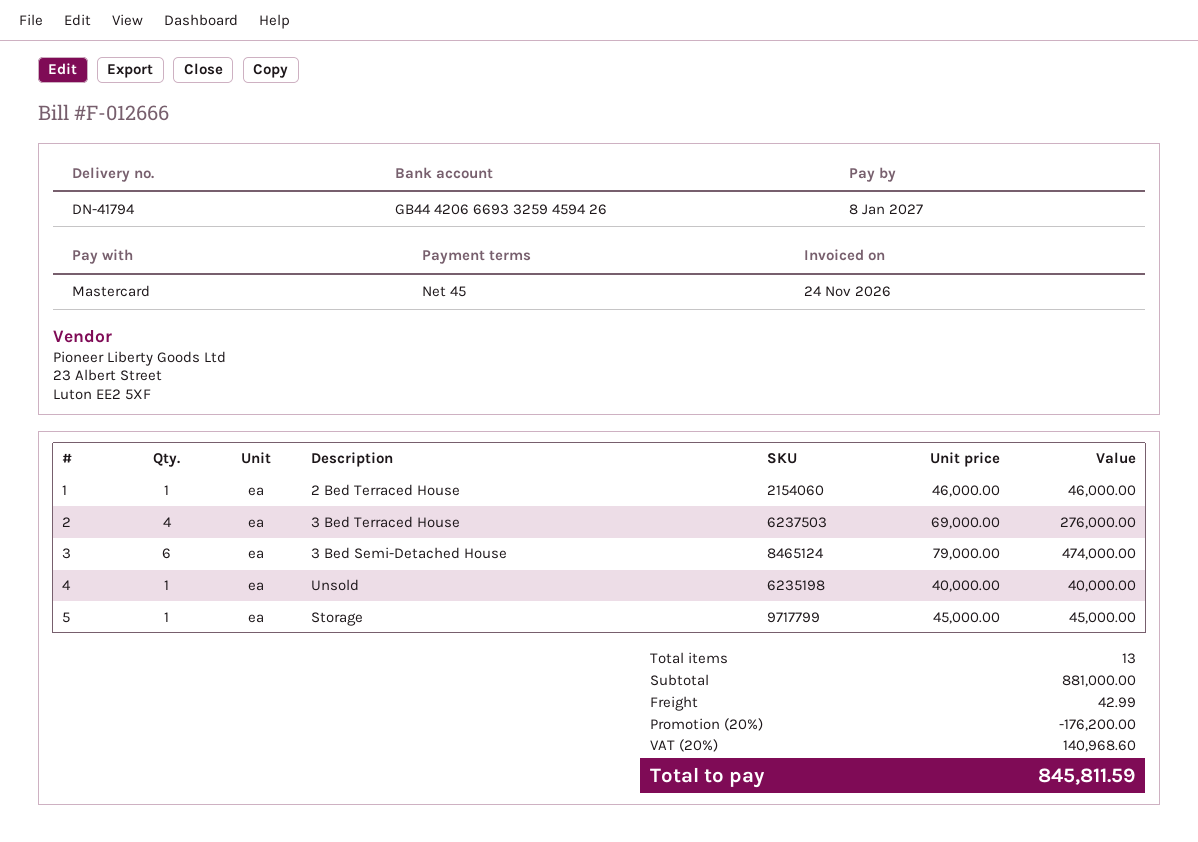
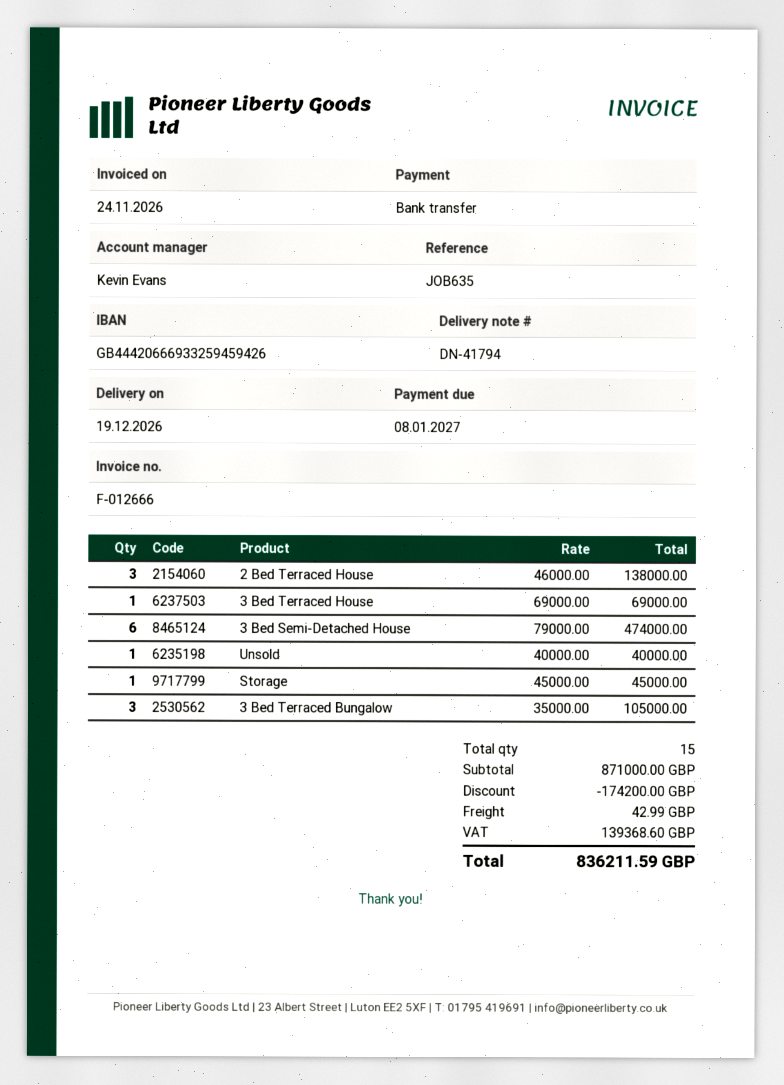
payment method: Mastercard -> bank transfer
2 Bed Terraced House: 1 x 46000.00 = 46000.00 -> 3 x 46000.00 = 138000.00
3 Bed Terraced House: 4 x 69000.00 = 276000.00 -> 1 x 69000.00 = 69000.00
3 Bed Terraced Bungalow: none -> 3 x 35000.00 = 105000.00
total quantity: 13 -> 15
subtotal: 881000.00 -> 871000.00
discount: 176200.00 -> 174200.00
tax: 140968.60 -> 139368.60
total: 845811.59 -> 836211.59

